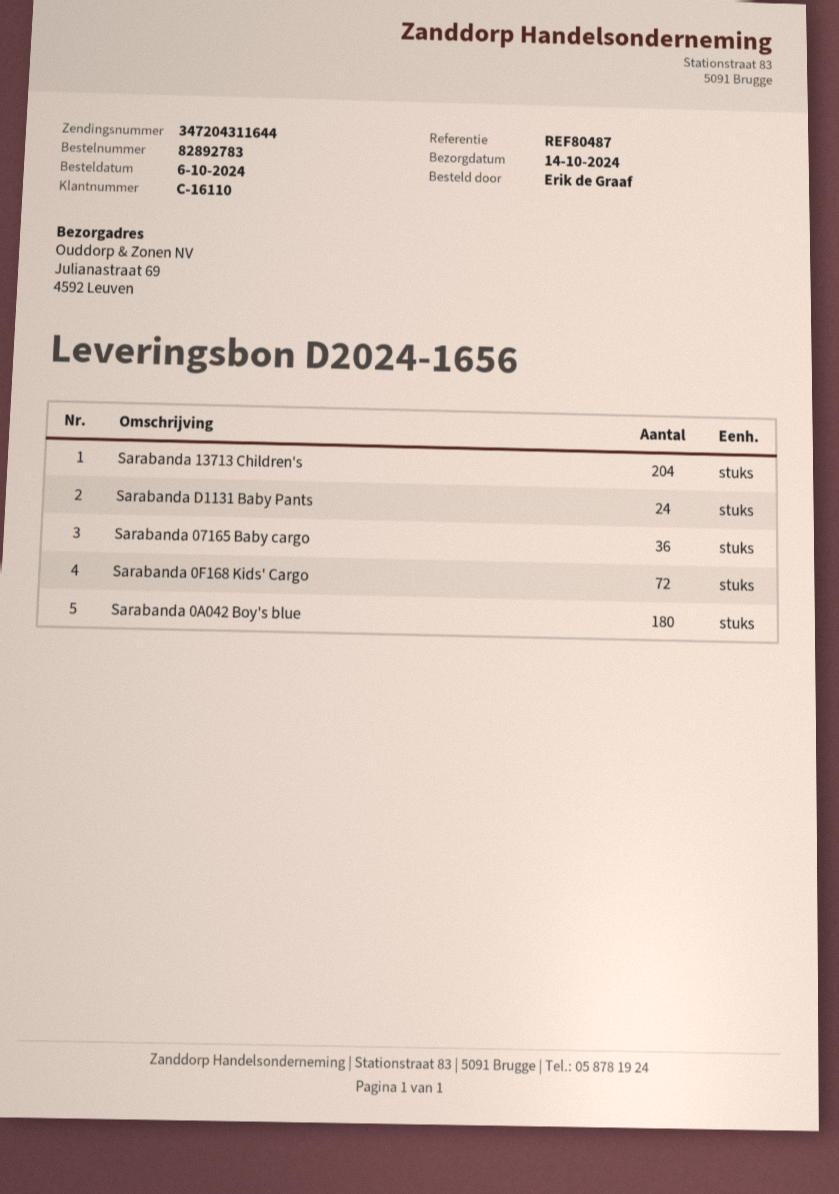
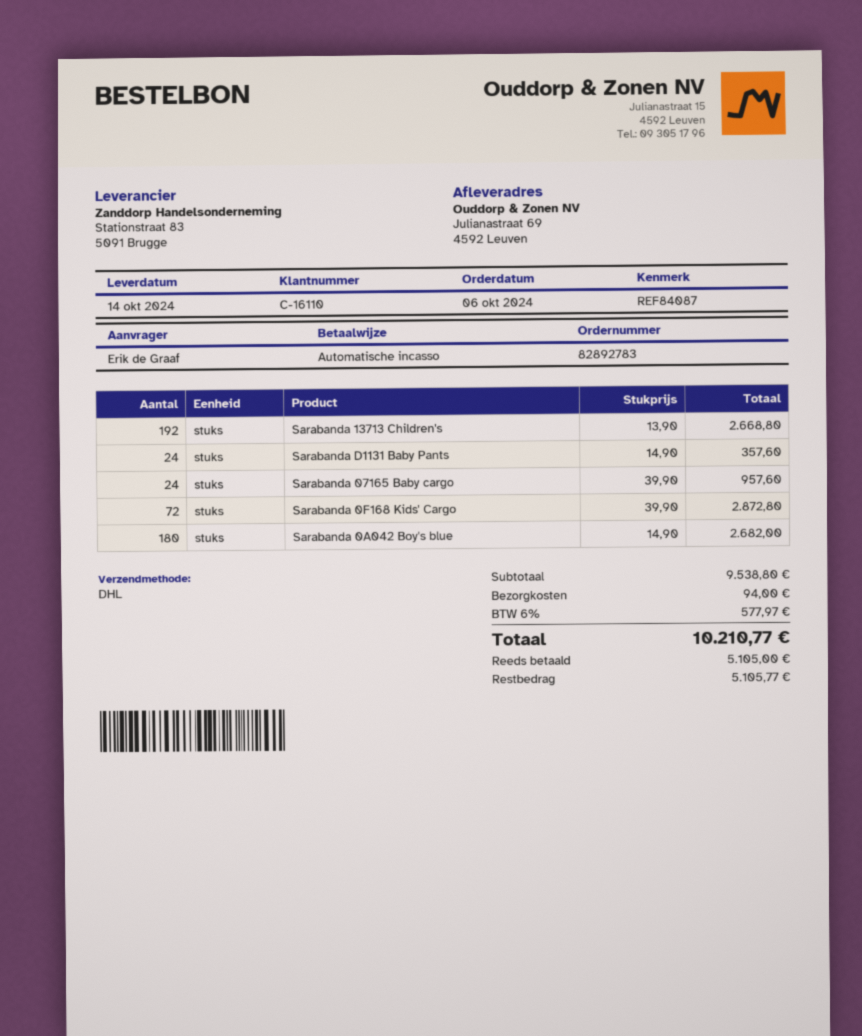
reference: REF80487 -> REF84087
Sarabanda 13713 Children's: 204 -> 192
Sarabanda 07165 Baby cargo: 36 -> 24

